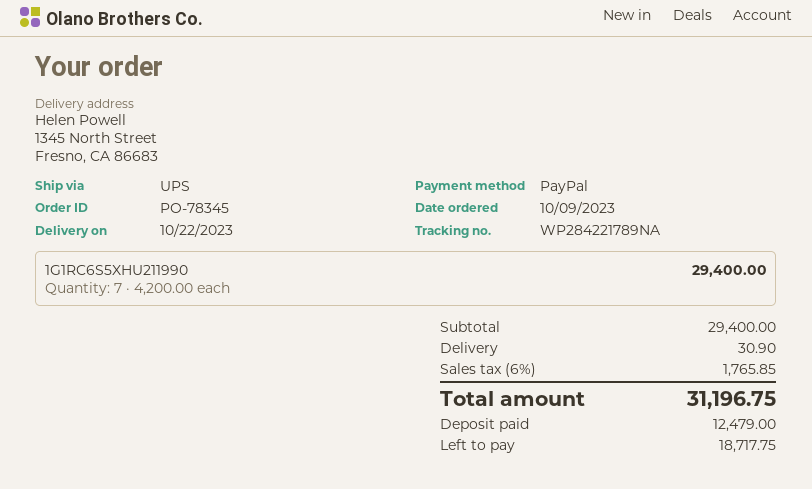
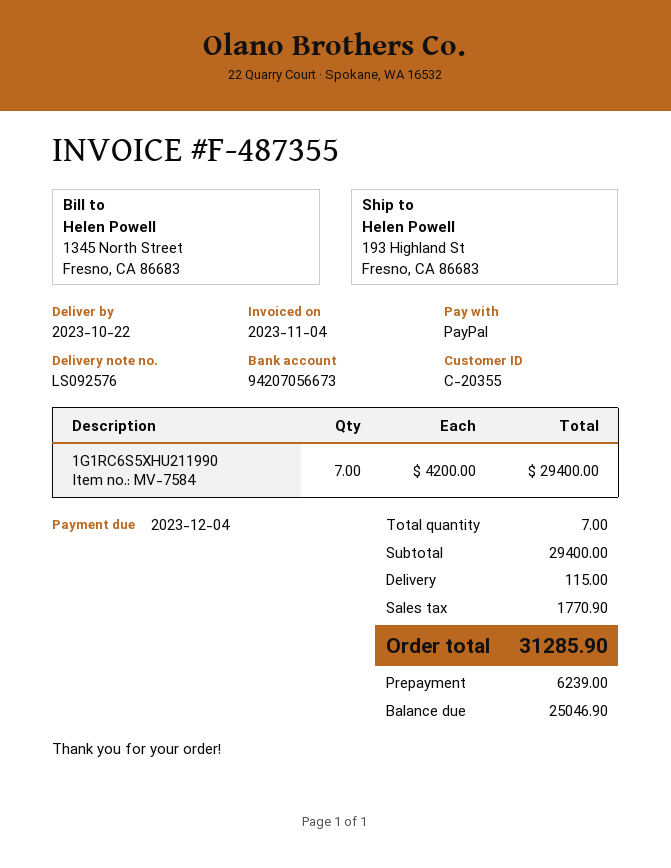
ship to: 1345 North Street, Fresno, CA 86683 -> 193 Highland St, Fresno, CA 86683
shipping: 30.90 -> 115.00
tax: 1765.85 -> 1770.90
total: 31196.75 -> 31285.90
deposit: 12479.00 -> 6239.00
balance: 18717.75 -> 25046.90

